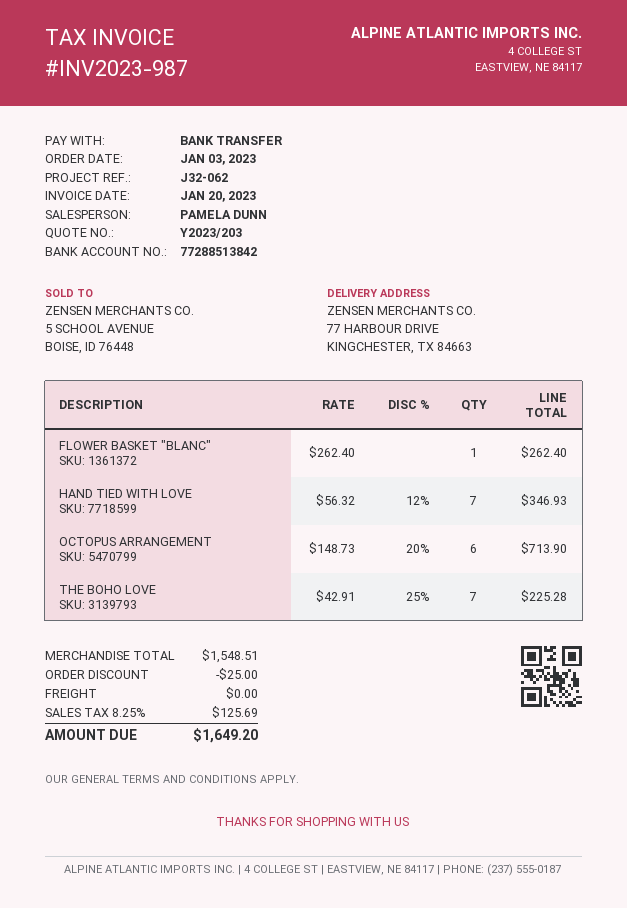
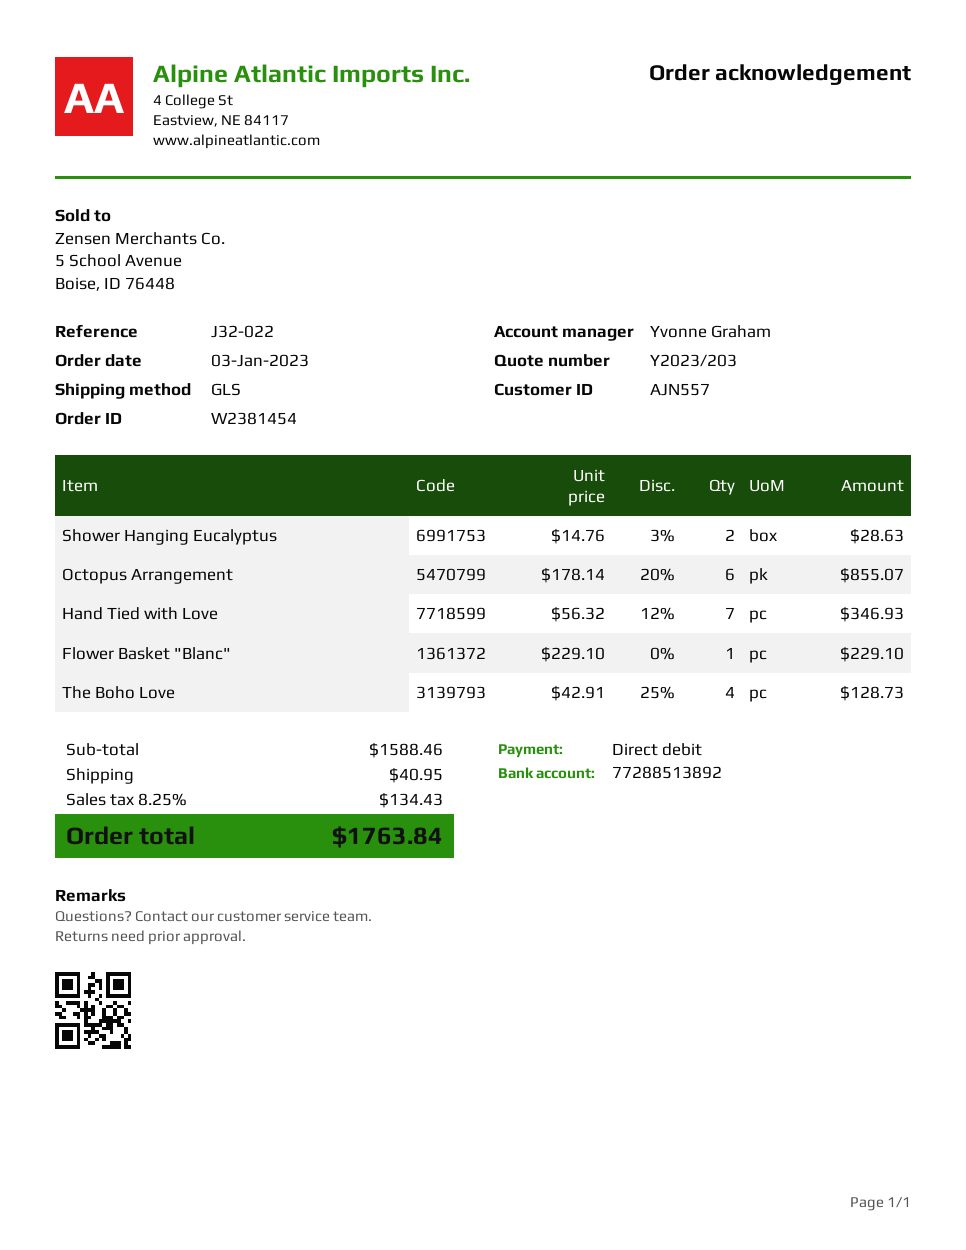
reference: J32-062 -> J32-022
sales rep: PAMELA DUNN -> Yvonne Graham
payment method: bank transfer -> direct debit
bank account: 77288513842 -> 77288513892
FLOWER BASKET "BLANC": 1 x 262.40 = 262.40 -> 1 x 229.10 = 229.10
OCTOPUS ARRANGEMENT: 6 x 148.73 - 20% = 713.90 -> 6 x 178.14 - 20% = 855.07
THE BOHO LOVE: 7 x 42.91 - 25% = 225.28 -> 4 x 42.91 - 25% = 128.73
Shower Hanging Eucalyptus: none -> 2 x 14.76 - 3% = 28.63
subtotal: 1548.51 -> 1588.46
discount: 25.00 -> none
shipping: 0.00 -> 40.95
tax: 8.25% = 125.69 -> 8.25% = 134.43
total: 1649.20 -> 1763.84

